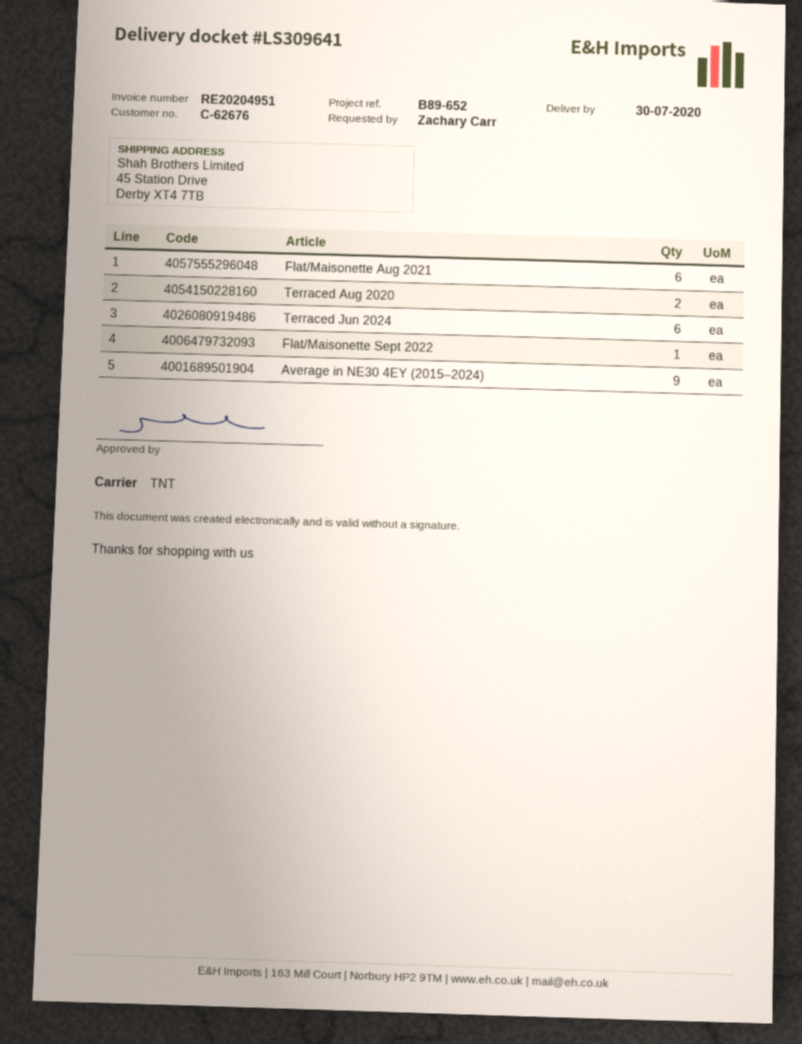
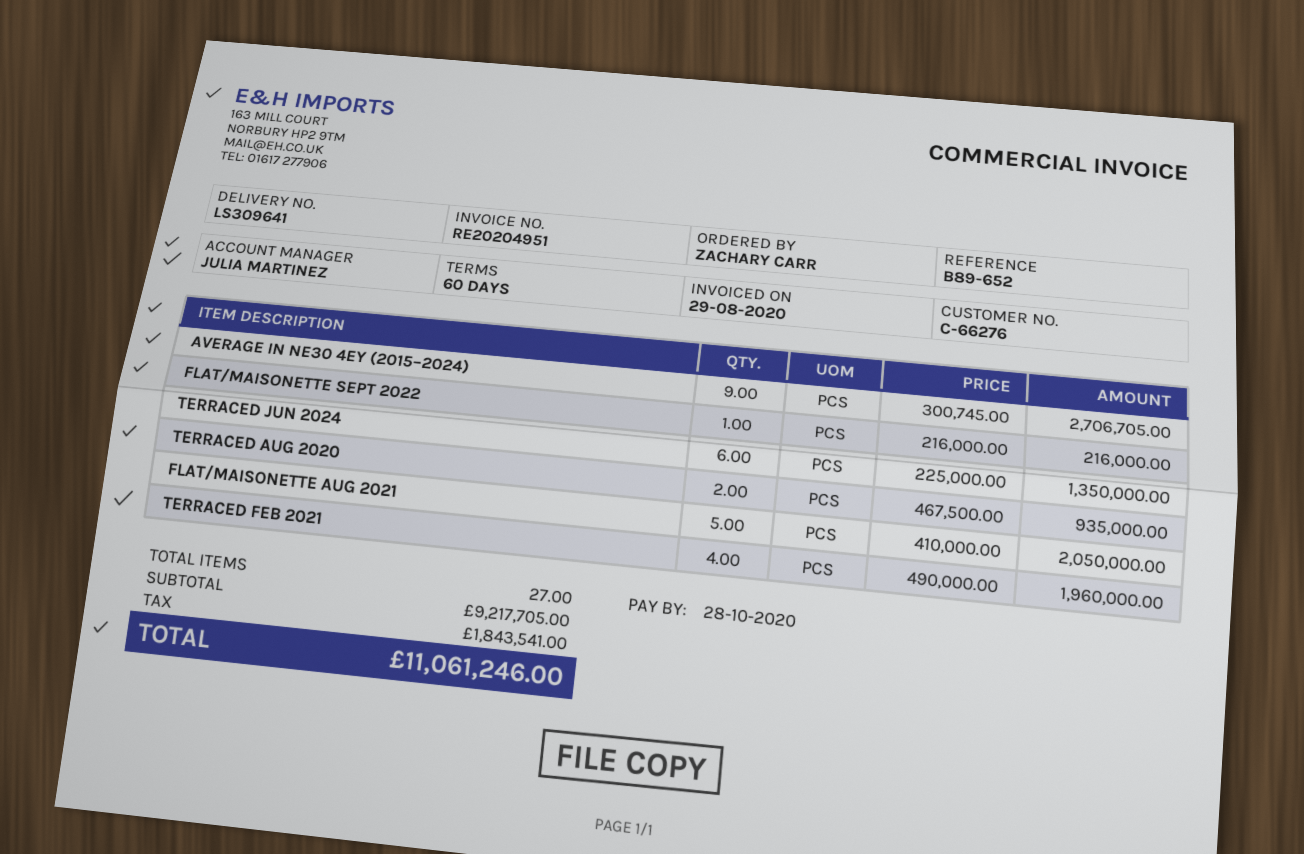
customer number: C-62676 -> C-66276
Flat/Maisonette Aug 2021: 6 -> 5
TERRACED FEB 2021: none -> 4

